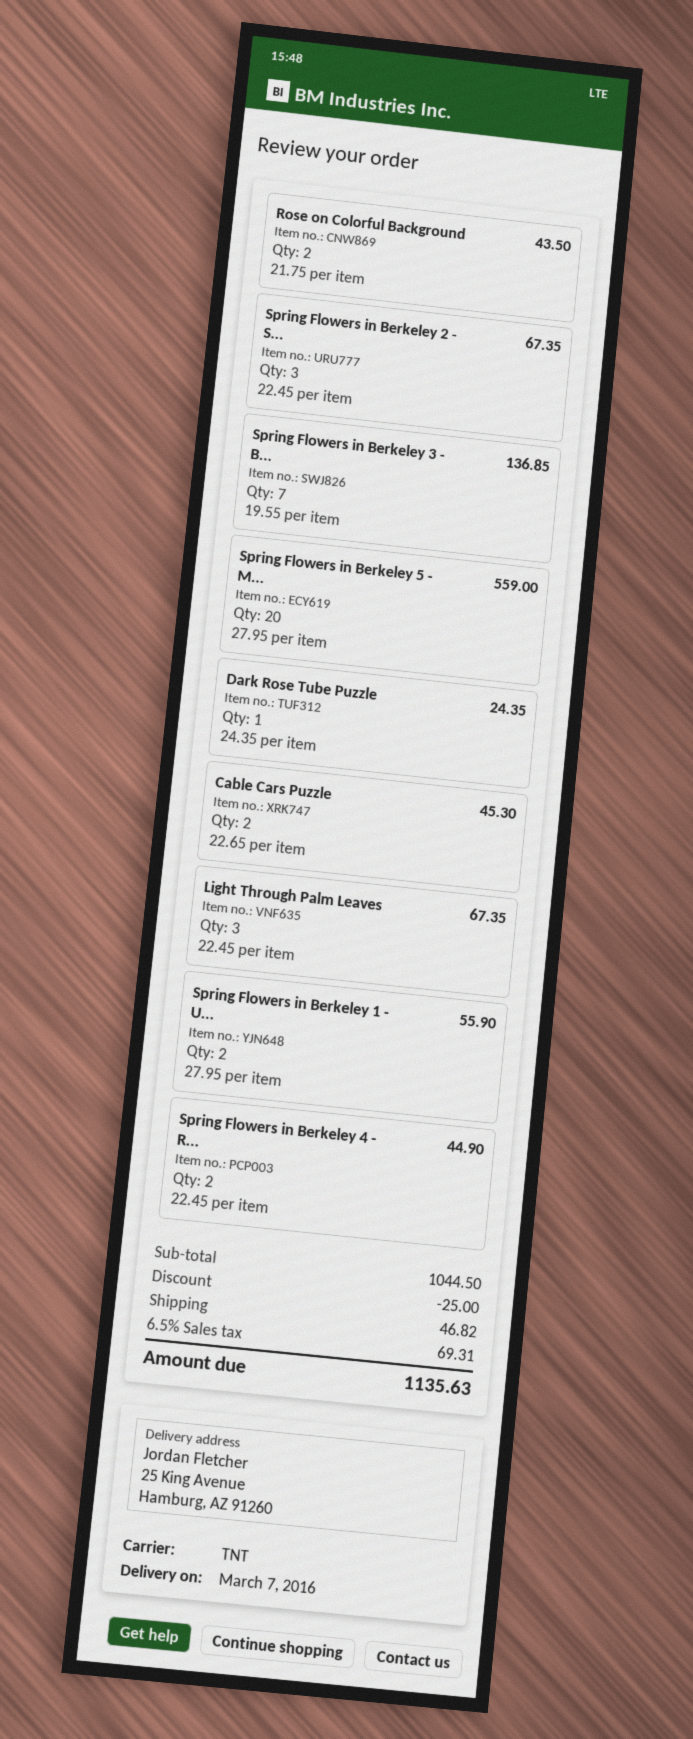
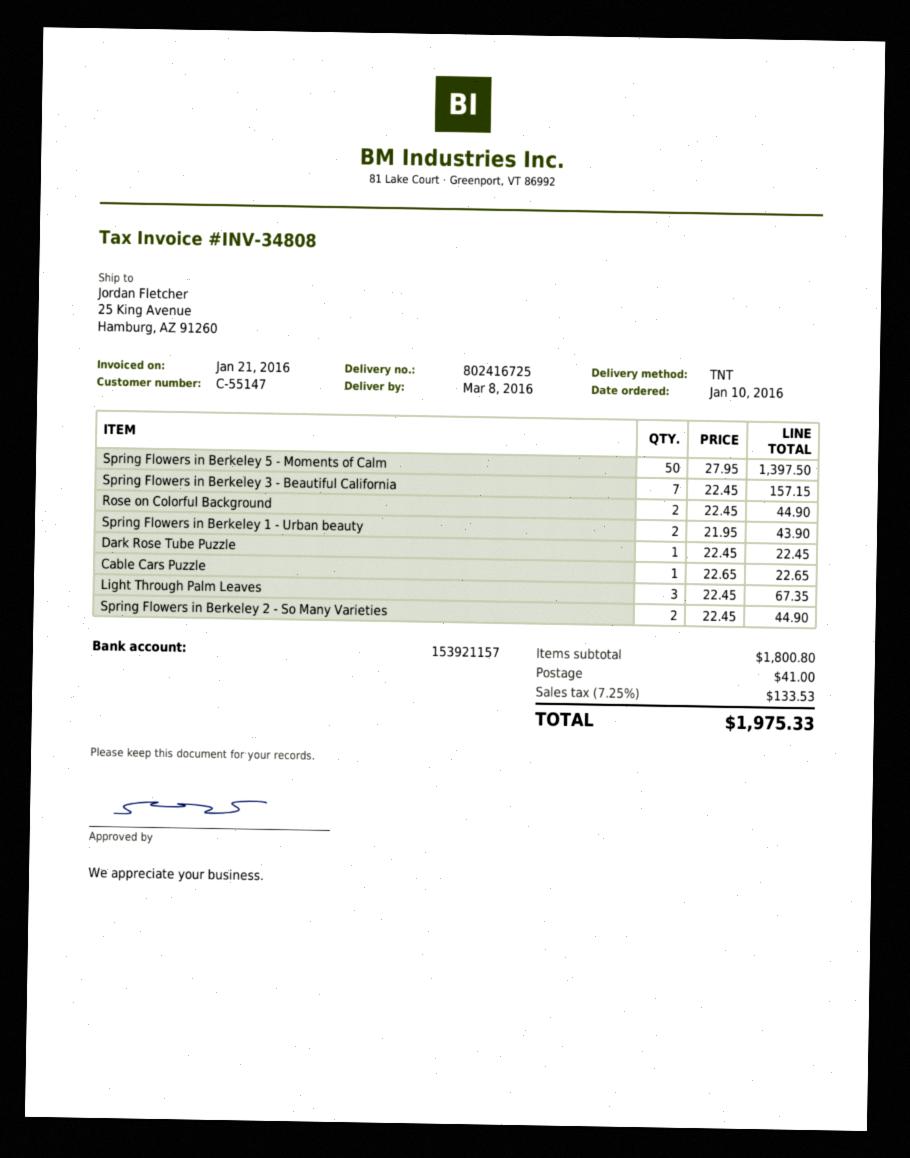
delivery date: 2016-03-07 -> 2016-03-08
Rose on Colorful Background: 2 x 21.75 = 43.50 -> 2 x 22.45 = 44.90
Spring Flowers in Berkeley 2 - S...: 3 x 22.45 = 67.35 -> 2 x 22.45 = 44.90
Spring Flowers in Berkeley 3 - B...: 7 x 19.55 = 136.85 -> 7 x 22.45 = 157.15
Spring Flowers in Berkeley 5 - M...: 20 x 27.95 = 559.00 -> 50 x 27.95 = 1397.50
Dark Rose Tube Puzzle: 1 x 24.35 = 24.35 -> 1 x 22.45 = 22.45
Cable Cars Puzzle: 2 x 22.65 = 45.30 -> 1 x 22.65 = 22.65
Spring Flowers in Berkeley 1 - U...: 2 x 27.95 = 55.90 -> 2 x 21.95 = 43.90
Spring Flowers in Berkeley 4 - R...: 2 x 22.45 = 44.90 -> none
subtotal: 1044.50 -> 1800.80
discount: 25.00 -> none
shipping: 46.82 -> 41.00
tax: 6.5% = 69.31 -> 7.25% = 133.53
total: 1135.63 -> 1975.33

